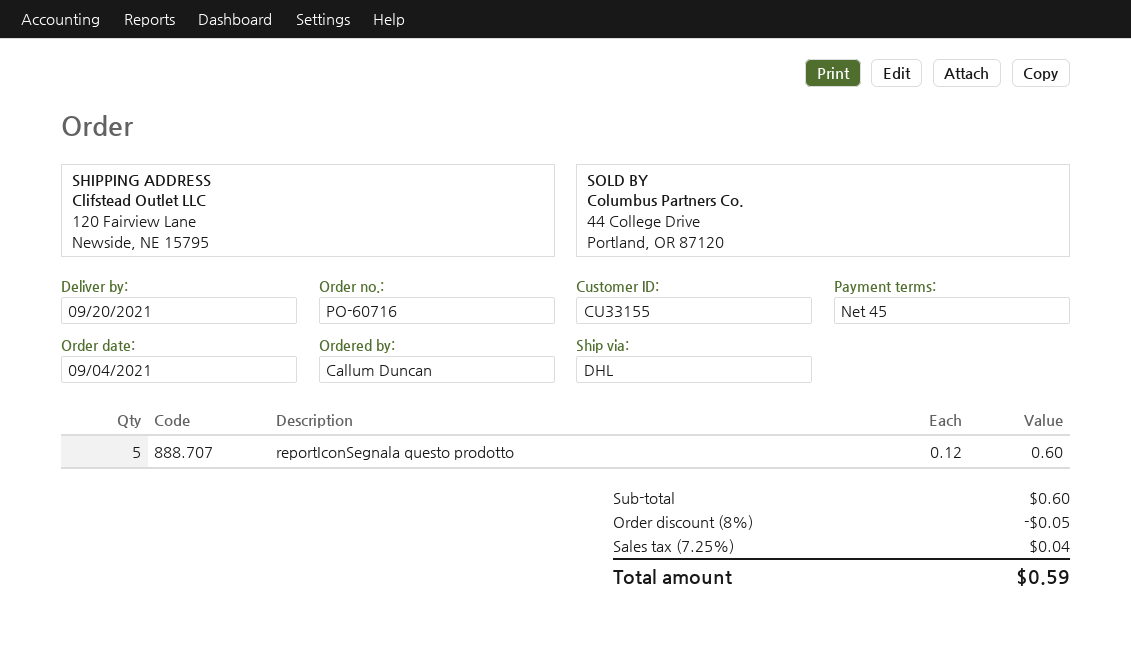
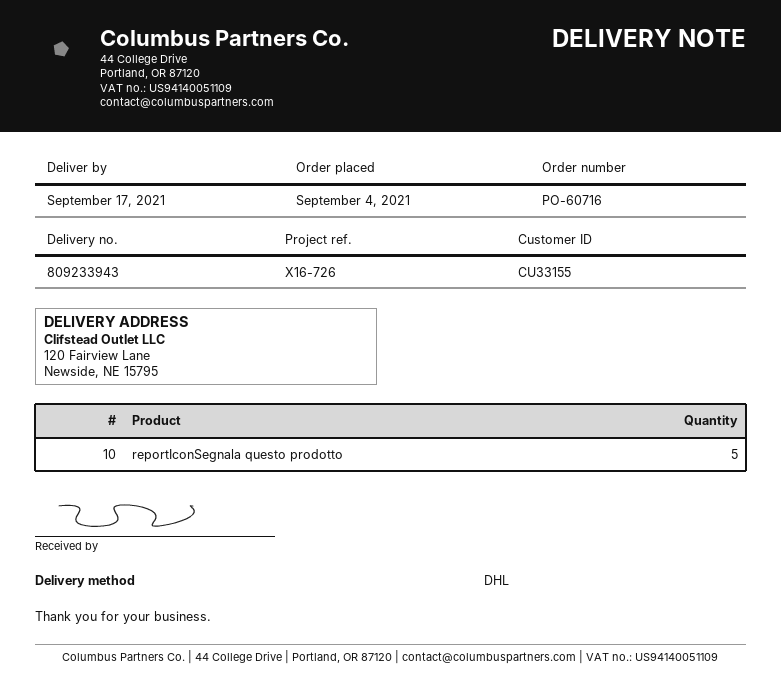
delivery date: 2021-09-20 -> 2021-09-17

